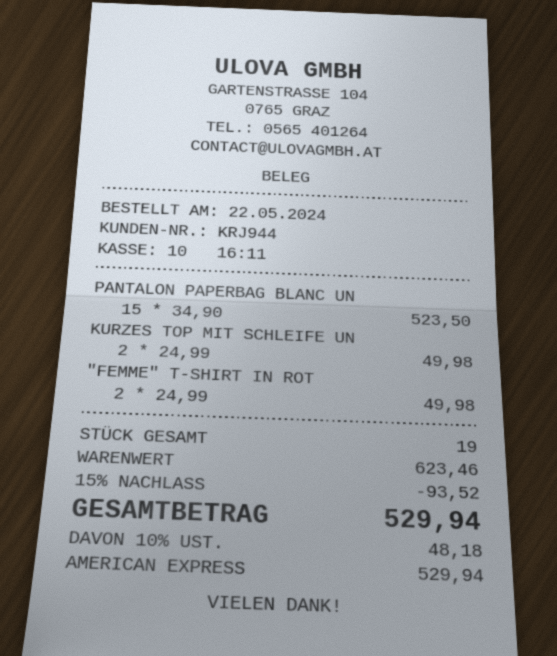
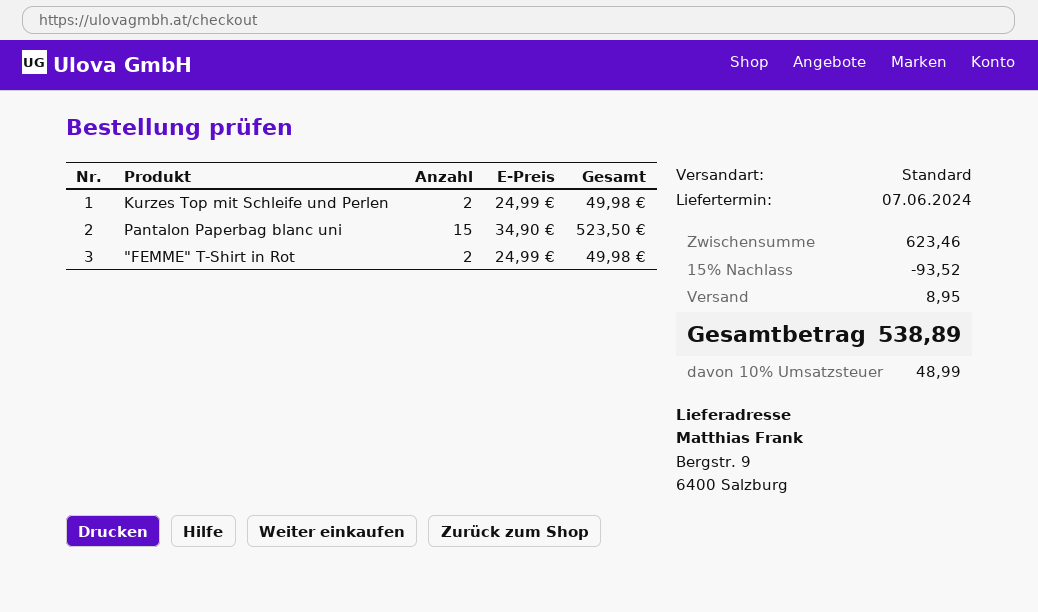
shipping: none -> 8.95
tax: 10% = 48.18 -> 10% = 48.99
total: 529.94 -> 538.89

